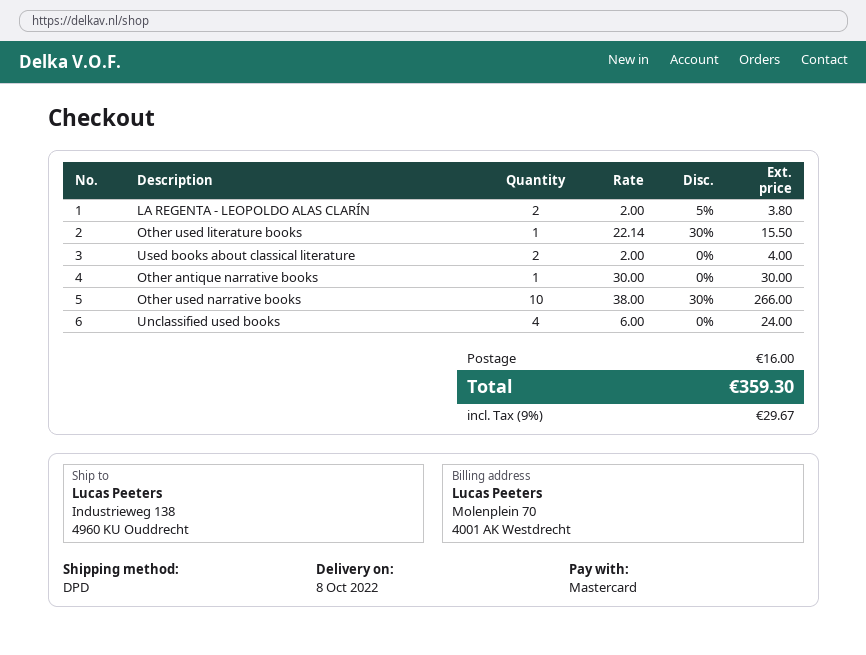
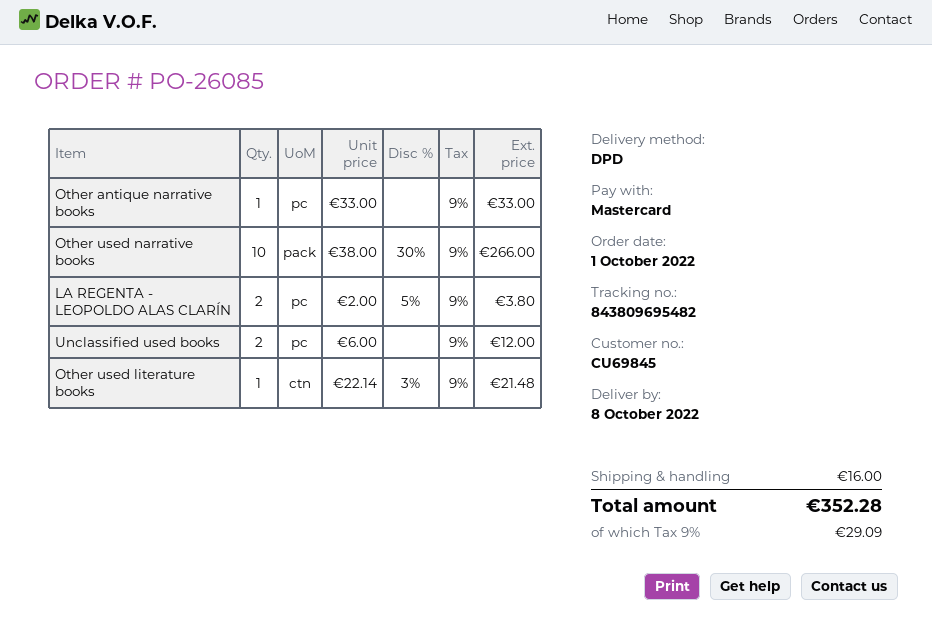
Other used literature books: 1 x 22.14 - 30% = 15.50 -> 1 x 22.14 - 3% = 21.48
Used books about classical literature: 2 x 2.00 = 4.00 -> none
Other antique narrative books: 1 x 30.00 = 30.00 -> 1 x 33.00 = 33.00
Unclassified used books: 4 x 6.00 = 24.00 -> 2 x 6.00 = 12.00
tax: 9% = 29.67 -> 9% = 29.09
total: 359.30 -> 352.28

